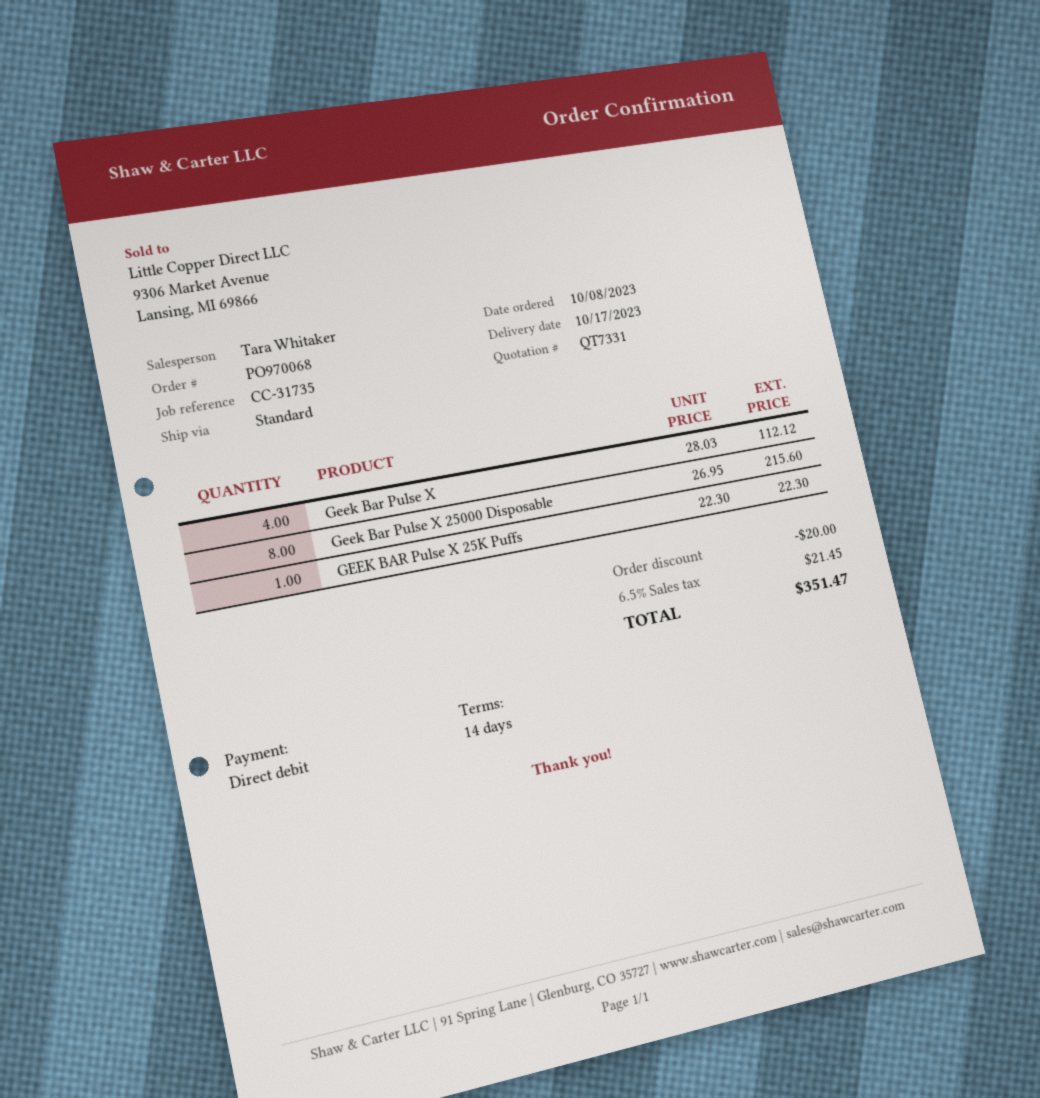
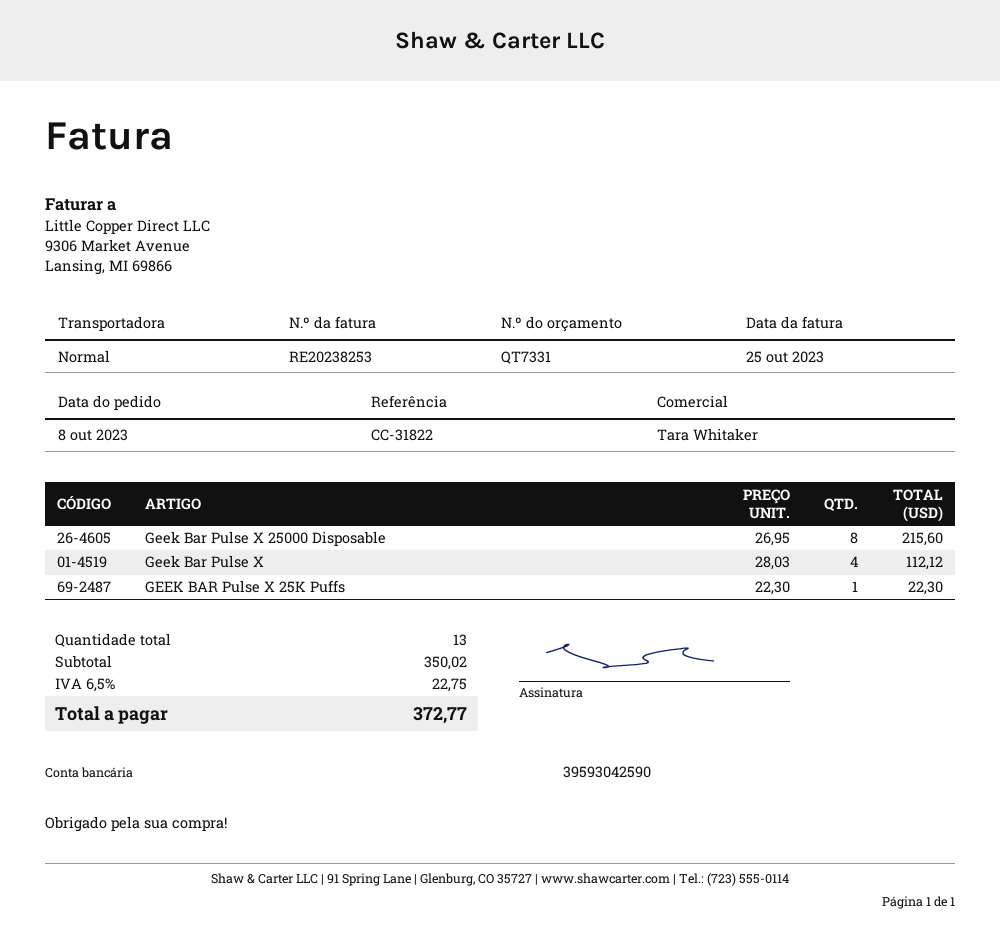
reference: CC-31735 -> CC-31822
discount: 20.00 -> none
tax: 6.5% = 21.45 -> 6.5% = 22.75
total: 351.47 -> 372.77

